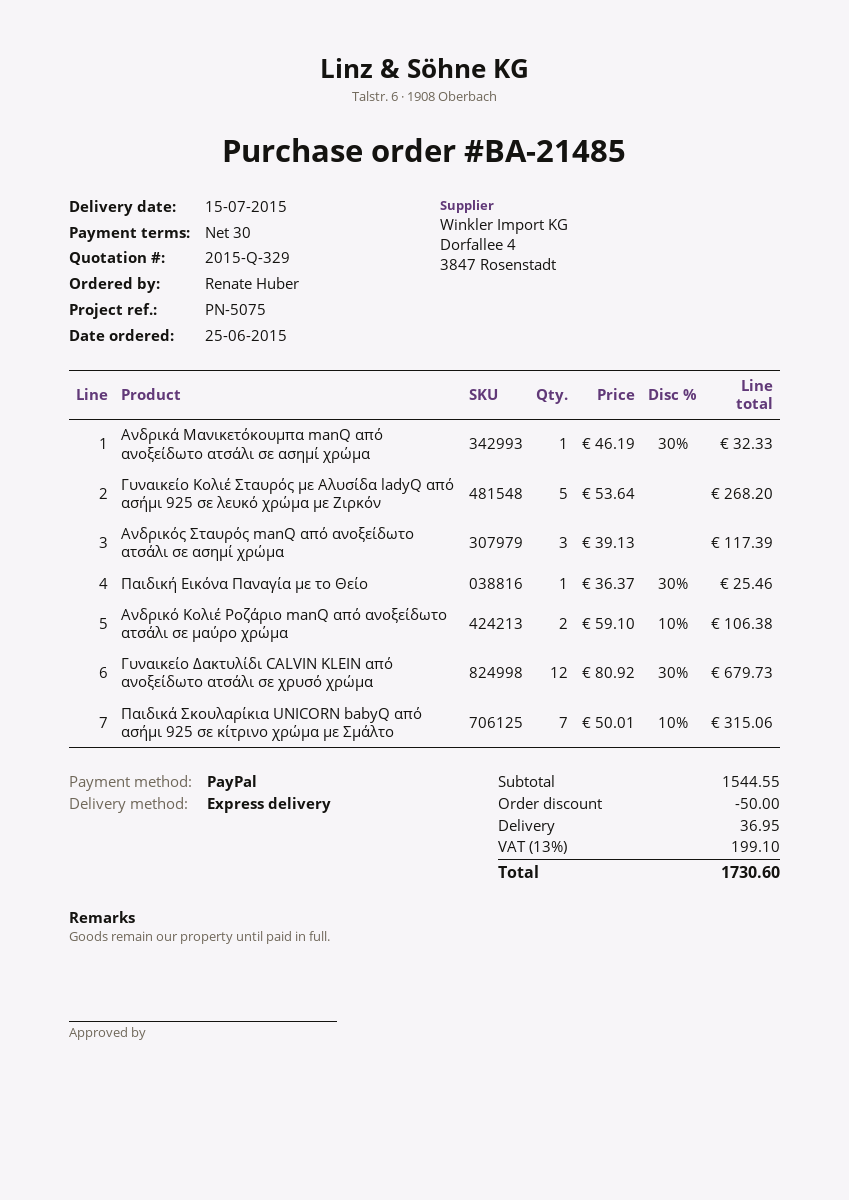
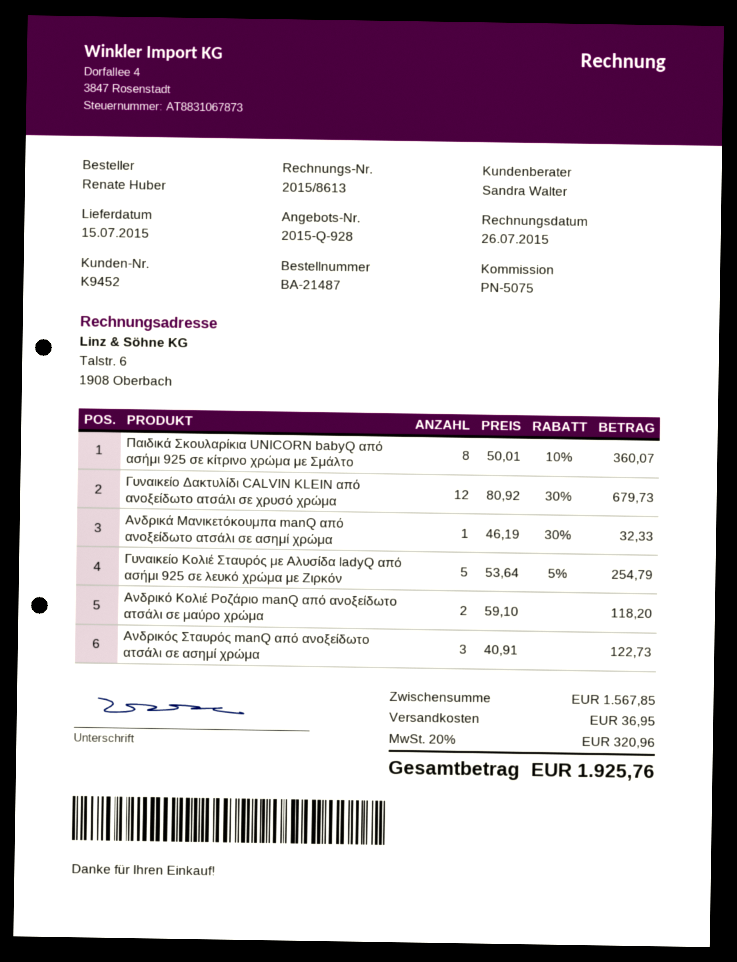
quote number: 2015-Q-329 -> 2015-Q-928
order number: BA-21485 -> BA-21487
Γυναικείο Κολιέ Σταυρός με Αλυσίδα ladyQ από ασήμι 925 σε λευκό χρώμα με Ζιρκόν: 5 x 53.64 = 268.20 -> 5 x 53.64 - 5% = 254.79
Ανδρικός Σταυρός manQ από ανοξείδωτο ατσάλι σε ασημί χρώμα: 3 x 39.13 = 117.39 -> 3 x 40.91 = 122.73
Παιδική Εικόνα Παναγία με το Θείο: 1 x 36.37 - 30% = 25.46 -> none
Ανδρικό Κολιέ Ροζάριο manQ από ανοξείδωτο ατσάλι σε μαύρο χρώμα: 2 x 59.10 - 10% = 106.38 -> 2 x 59.10 = 118.20
Παιδικά Σκουλαρίκια UNICORN babyQ από ασήμι 925 σε κίτρινο χρώμα με Σμάλτο: 7 x 50.01 - 10% = 315.06 -> 8 x 50.01 - 10% = 360.07
subtotal: 1544.55 -> 1567.85
discount: 50.00 -> none
tax: 13% = 199.10 -> 20% = 320.96
total: 1730.60 -> 1925.76

